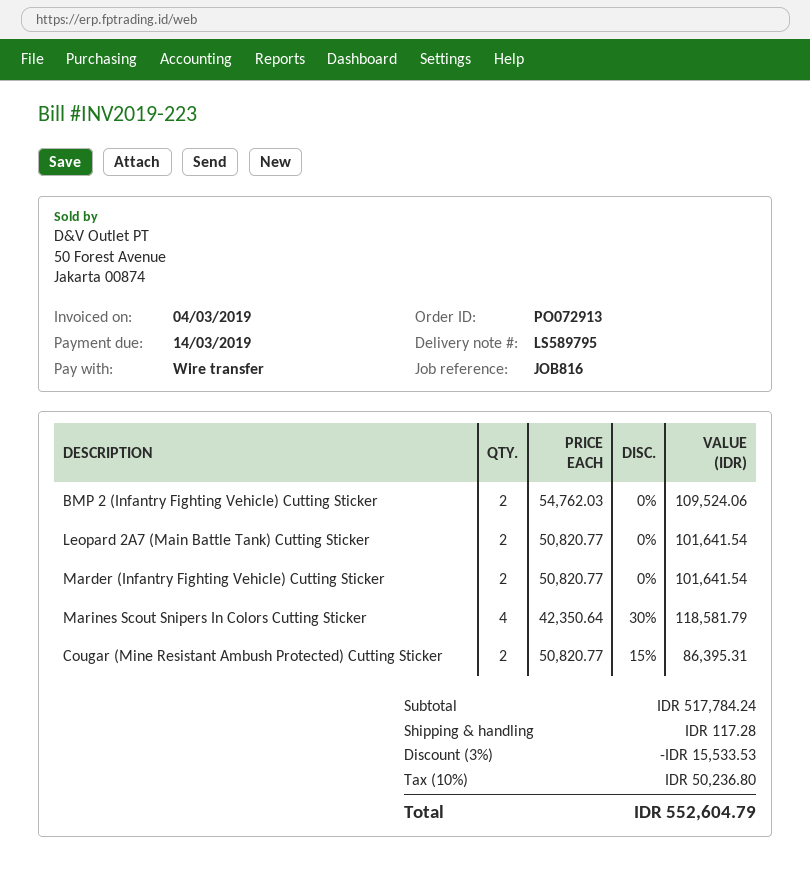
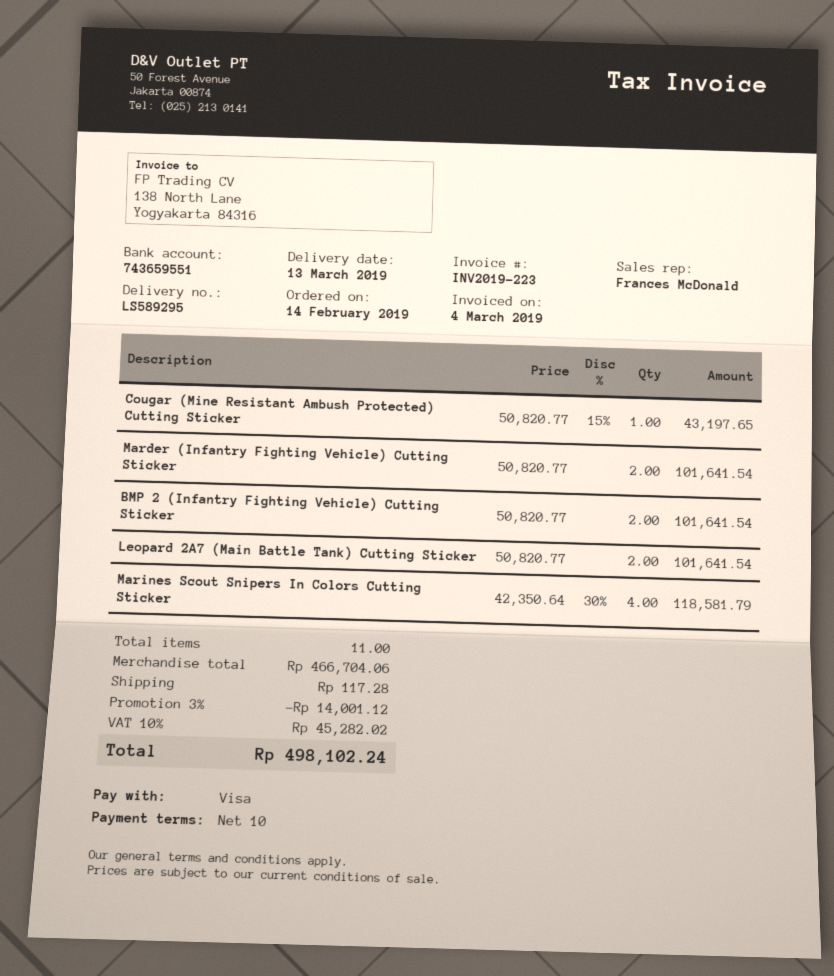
delivery note number: LS589795 -> LS589295
payment method: bank transfer -> Visa
BMP 2 (Infantry Fighting Vehicle) Cutting Sticker: 2 x 54762.03 = 109524.06 -> 2 x 50820.77 = 101641.54
Cougar (Mine Resistant Ambush Protected) Cutting Sticker: 2 x 50820.77 - 15% = 86395.31 -> 1 x 50820.77 - 15% = 43197.65
subtotal: 517784.24 -> 466704.06
discount: 3% = 15533.53 -> 3% = 14001.12
tax: 10% = 50236.80 -> 10% = 45282.02
total: 552604.79 -> 498102.24

